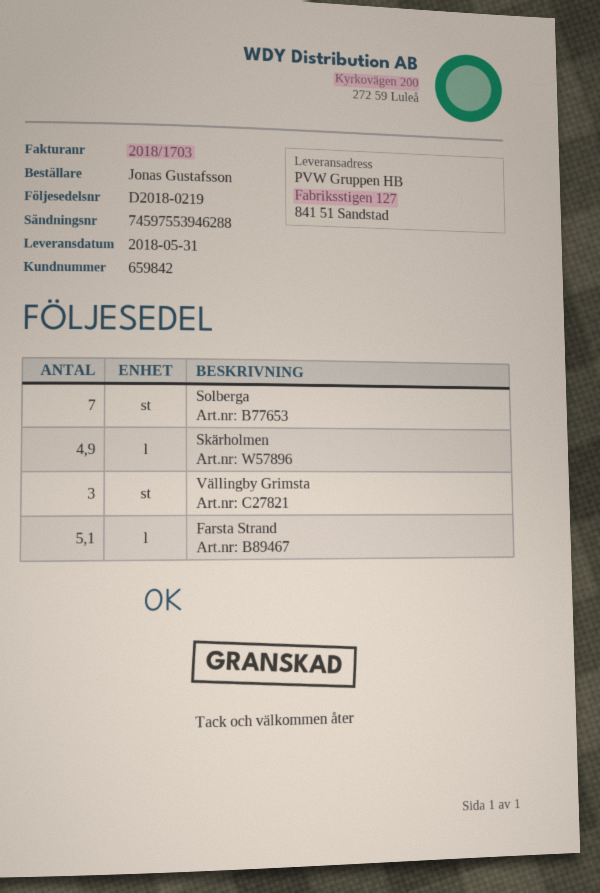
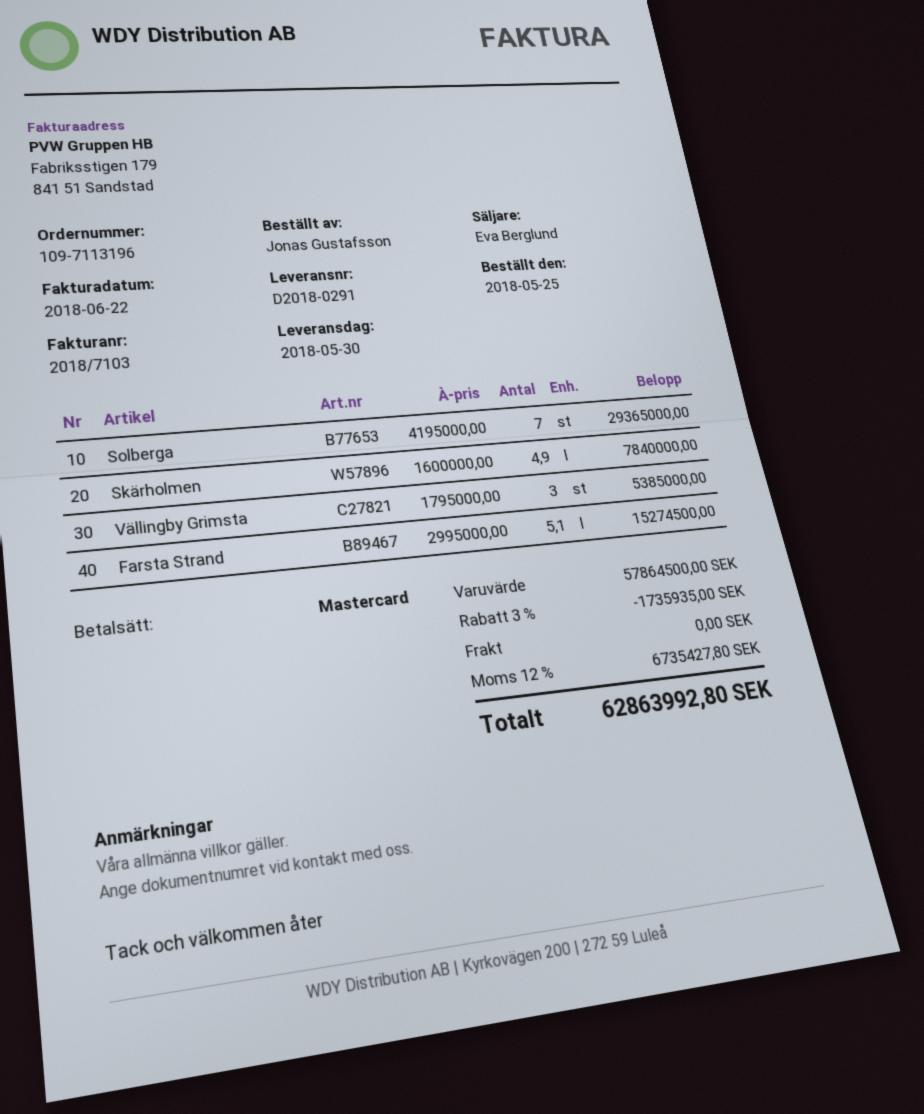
delivery note number: D2018-0219 -> D2018-0291
delivery date: 2018-05-31 -> 2018-05-30
invoice number: 2018/1703 -> 2018/7103

